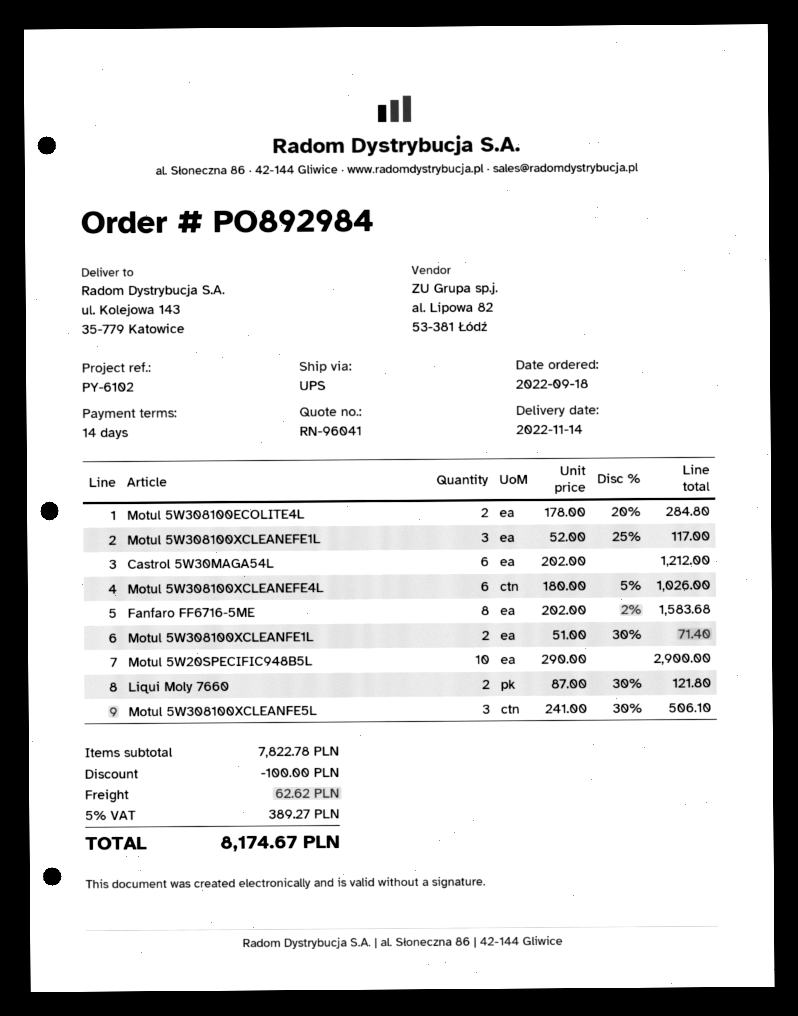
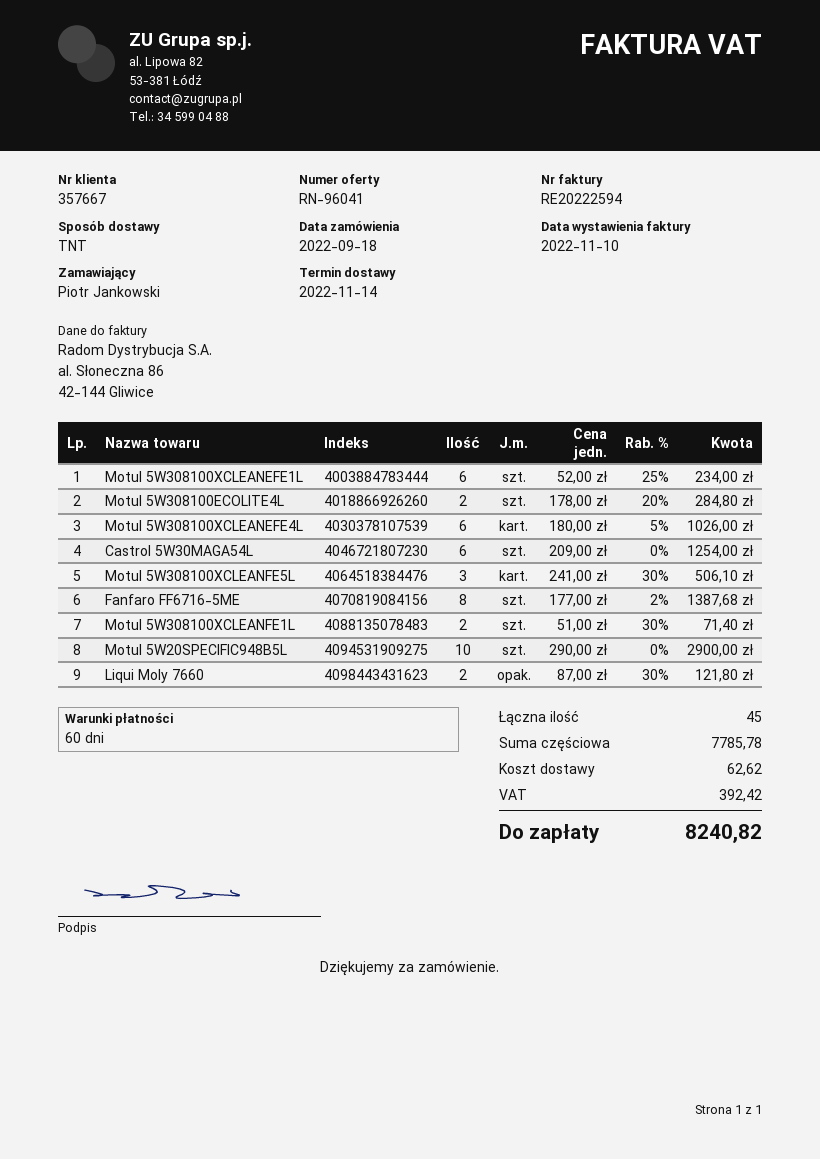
payment terms: 14 days -> 60 days
shipping method: UPS -> TNT
Motul 5W308100XCLEANEFE1L: 3 x 52.00 - 25% = 117.00 -> 6 x 52.00 - 25% = 234.00
Castrol 5W30MAGA54L: 6 x 202.00 = 1212.00 -> 6 x 209.00 = 1254.00
Fanfaro FF6716-5ME: 8 x 202.00 - 2% = 1583.68 -> 8 x 177.00 - 2% = 1387.68
subtotal: 7822.78 -> 7785.78
discount: 100.00 -> none
tax: 389.27 -> 392.42
total: 8174.67 -> 8240.82

